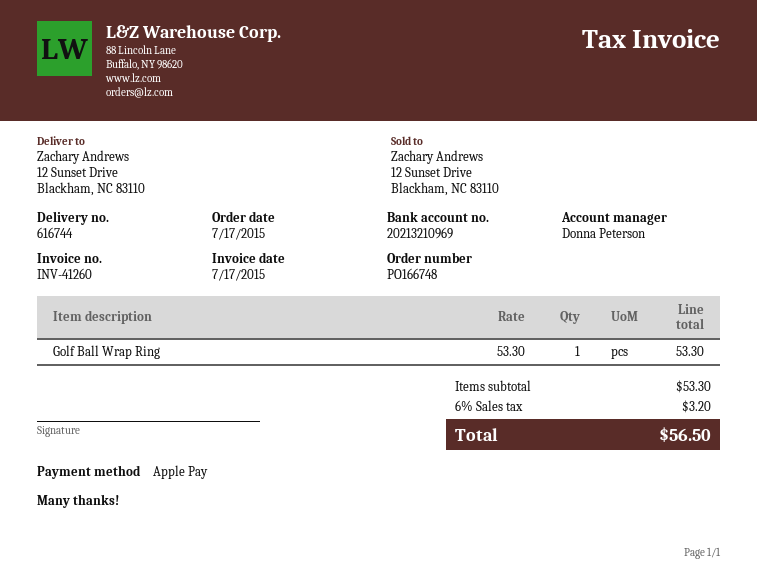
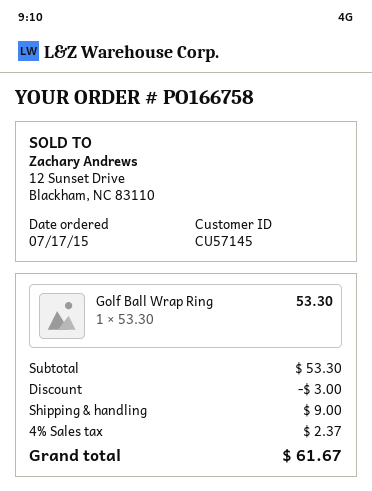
order number: PO166748 -> PO166758
discount: none -> 3.00
shipping: none -> 9.00
tax: 6% = 3.20 -> 4% = 2.37
total: 56.50 -> 61.67

